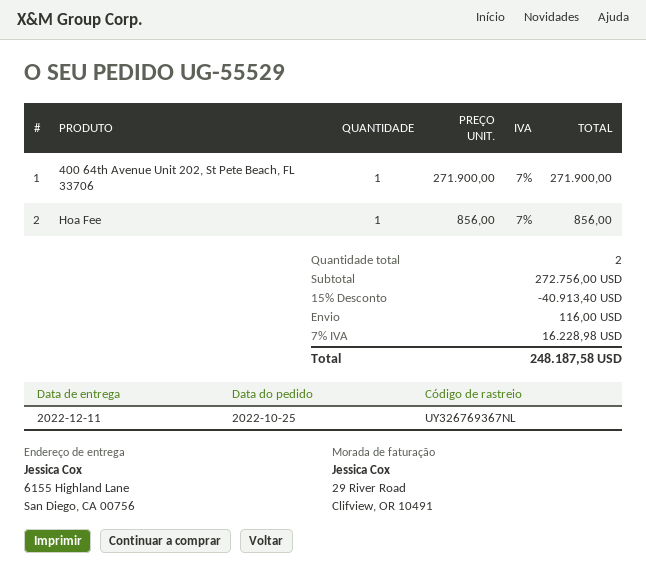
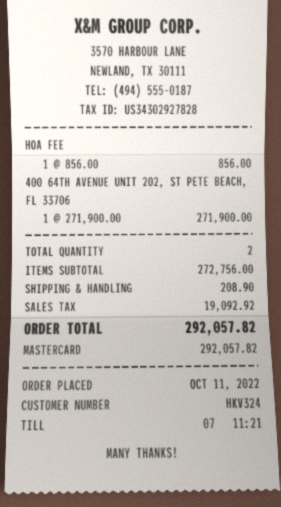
order date: 2022-10-25 -> 2022-10-11
discount: 15% = 40913.40 -> none
shipping: 116.00 -> 208.90
tax: 16228.98 -> 19092.92
total: 248187.58 -> 292057.82

